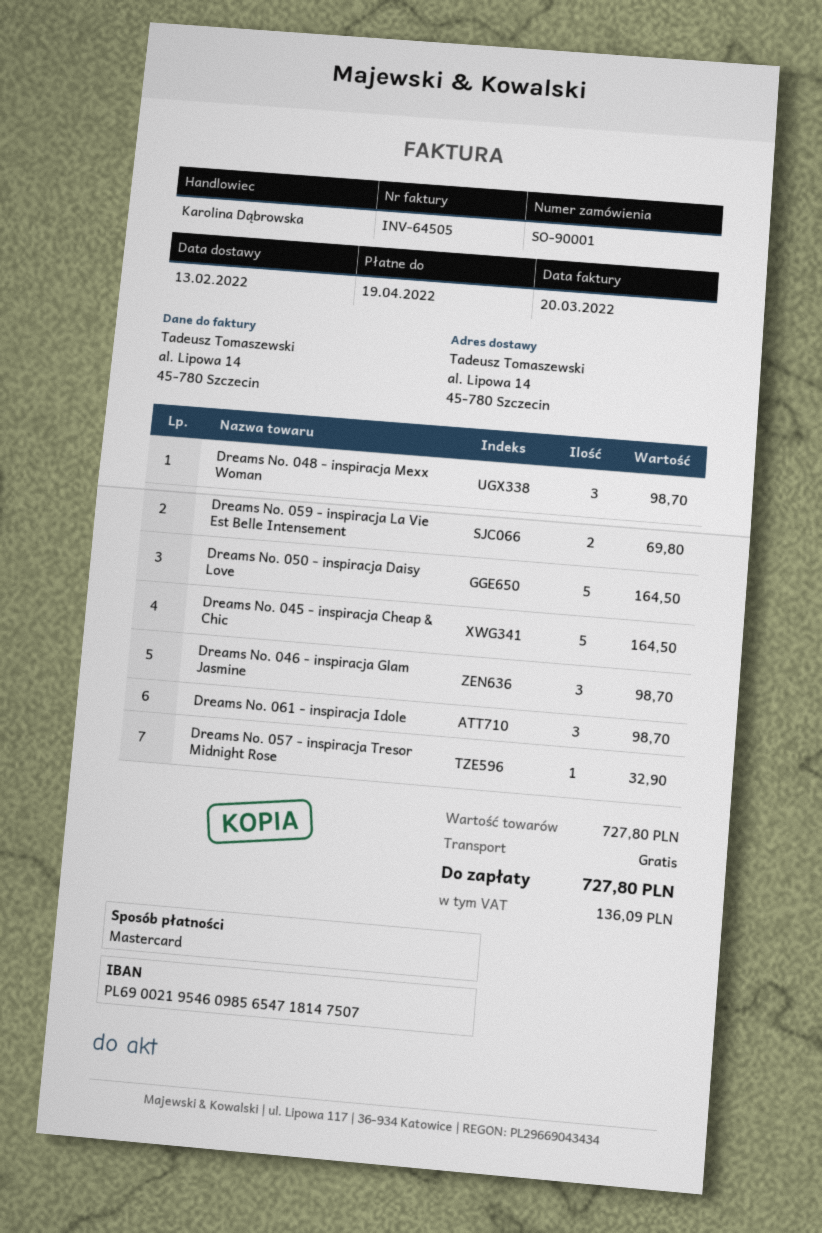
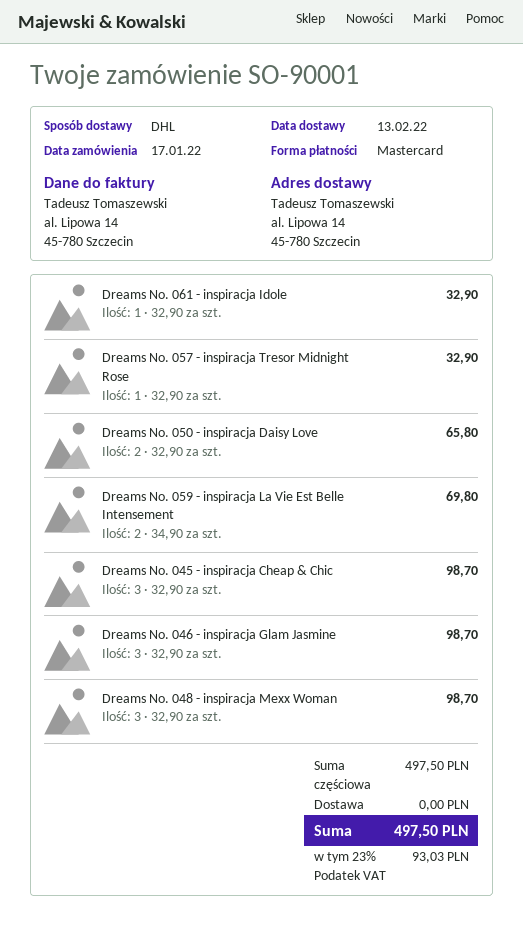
Dreams No. 050 - inspiracja Daisy Love: 5 for 164.50 -> 2 for 65.80
Dreams No. 045 - inspiracja Cheap & Chic: 5 for 164.50 -> 3 for 98.70
Dreams No. 061 - inspiracja Idole: 3 for 98.70 -> 1 for 32.90
subtotal: 727.80 -> 497.50
tax: 136.09 -> 93.03
total: 727.80 -> 497.50

